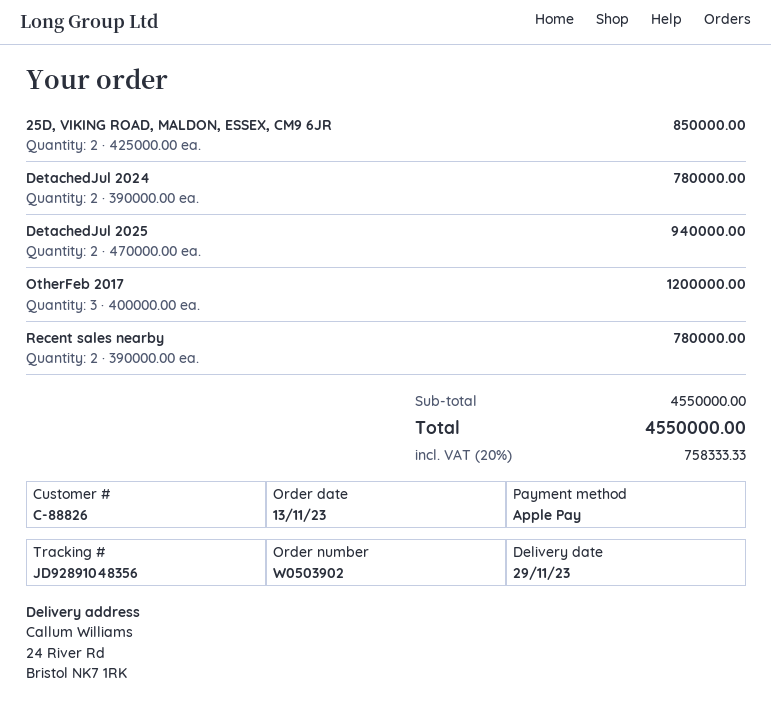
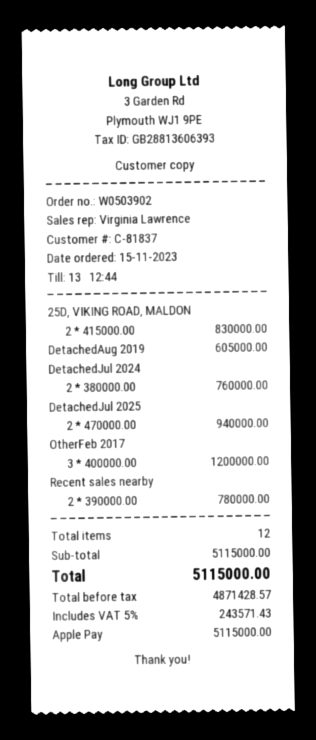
order date: 2023-11-13 -> 2023-11-15
customer number: C-88826 -> C-81837
25D, VIKING ROAD, MALDON, ESSEX, CM9 6JR: 2 x 425000.00 = 850000.00 -> 2 x 415000.00 = 830000.00
DetachedJul 2024: 2 x 390000.00 = 780000.00 -> 2 x 380000.00 = 760000.00
DetachedAug 2019: none -> 1 x 605000.00 = 605000.00
subtotal: 4550000.00 -> 5115000.00
tax: 20% = 758333.33 -> 5% = 243571.43
total: 4550000.00 -> 5115000.00

